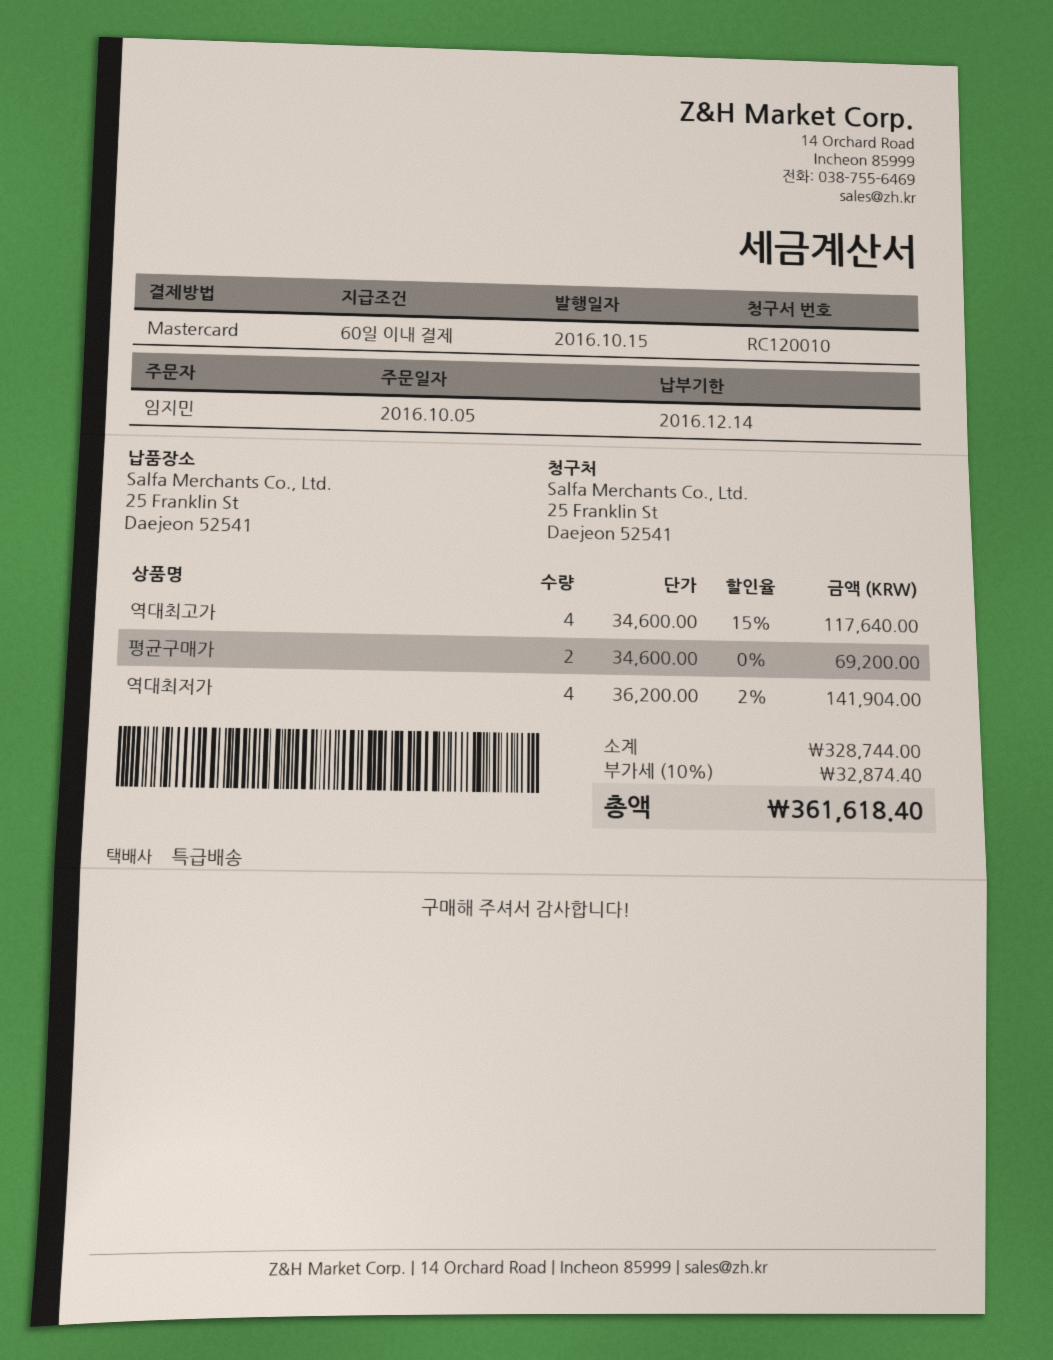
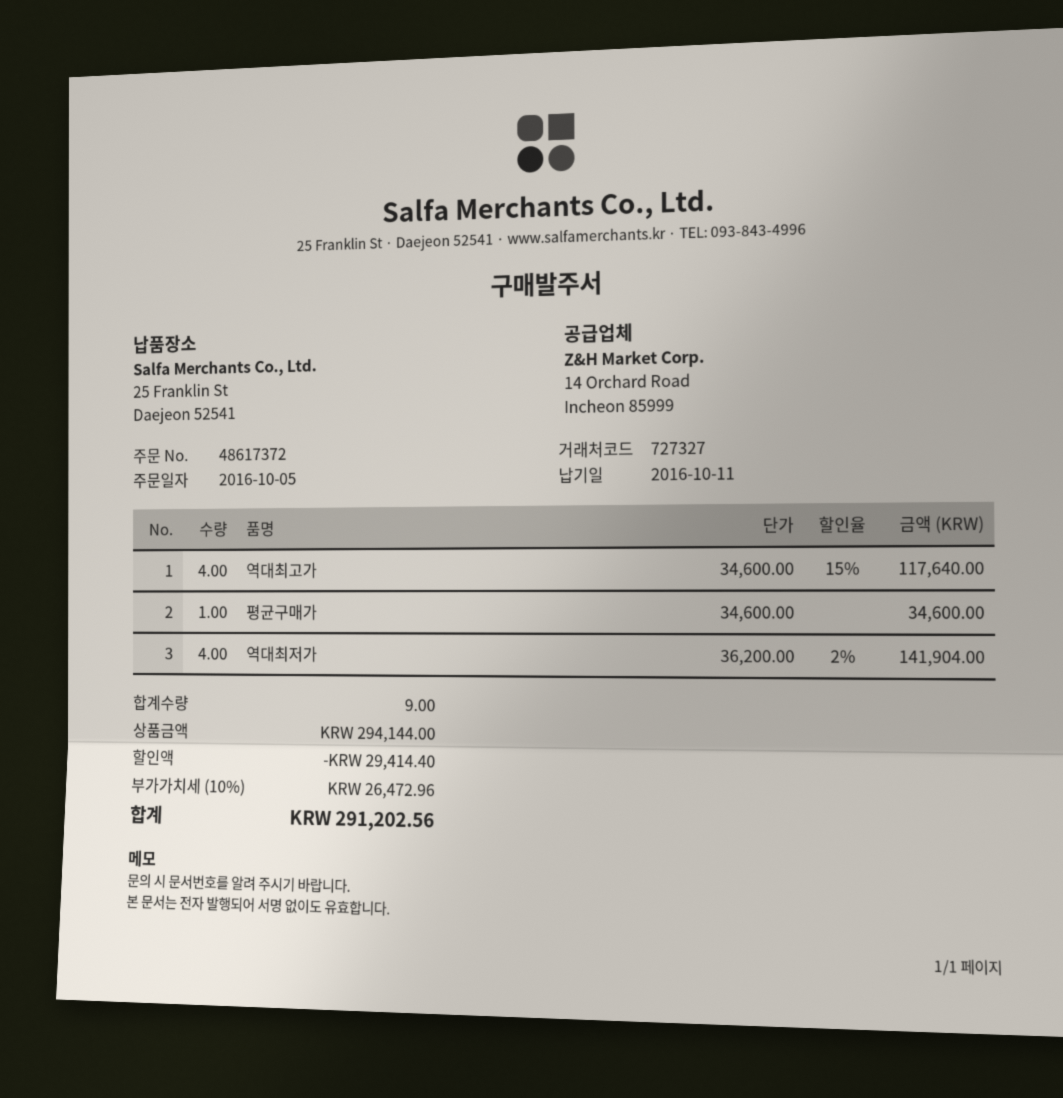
평균구매가: 2 x 34600.00 = 69200.00 -> 1 x 34600.00 = 34600.00
subtotal: 328744.00 -> 294144.00
discount: none -> 29414.40
tax: 10% = 32874.40 -> 10% = 26472.96
total: 361618.40 -> 291202.56

